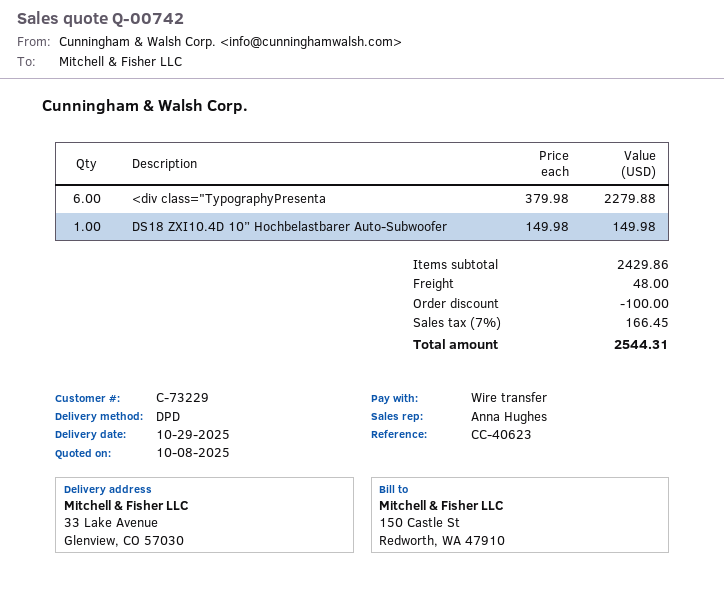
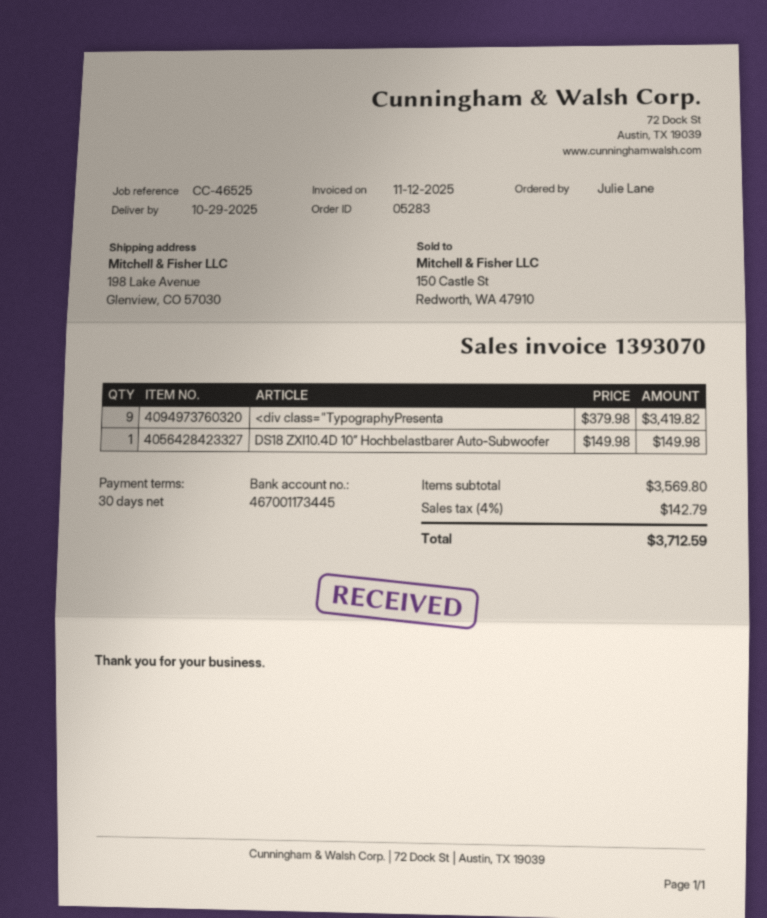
reference: CC-40623 -> CC-46525
ship to: 33 Lake Avenue, Glenview, CO 57030 -> 198 Lake Avenue, Glenview, CO 57030
<div class="TypographyPresenta: 6 x 379.98 = 2279.88 -> 9 x 379.98 = 3419.82
subtotal: 2429.86 -> 3569.80
discount: 100.00 -> none
shipping: 48.00 -> none
tax: 7% = 166.45 -> 4% = 142.79
total: 2544.31 -> 3712.59

